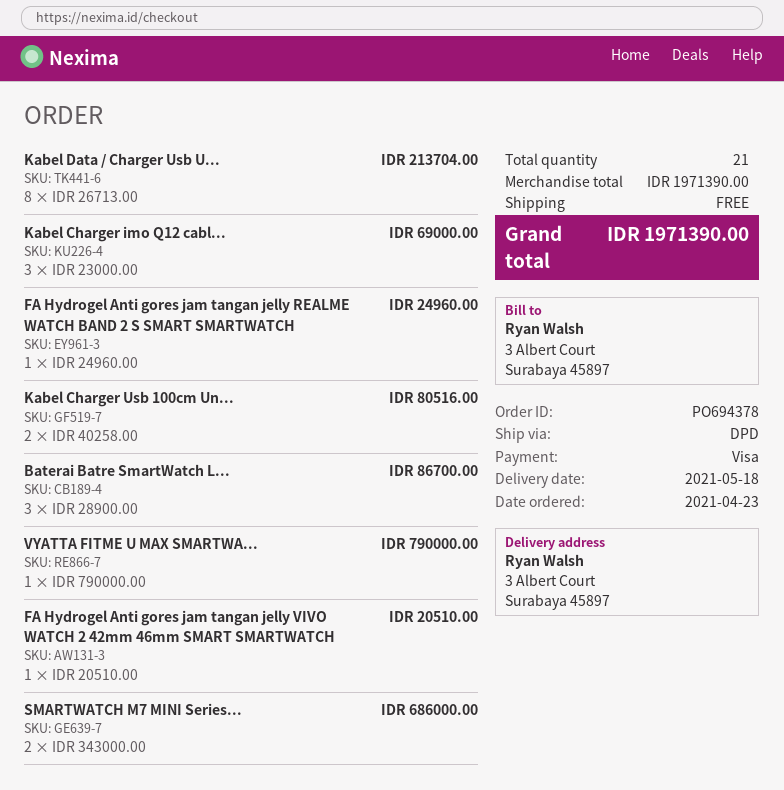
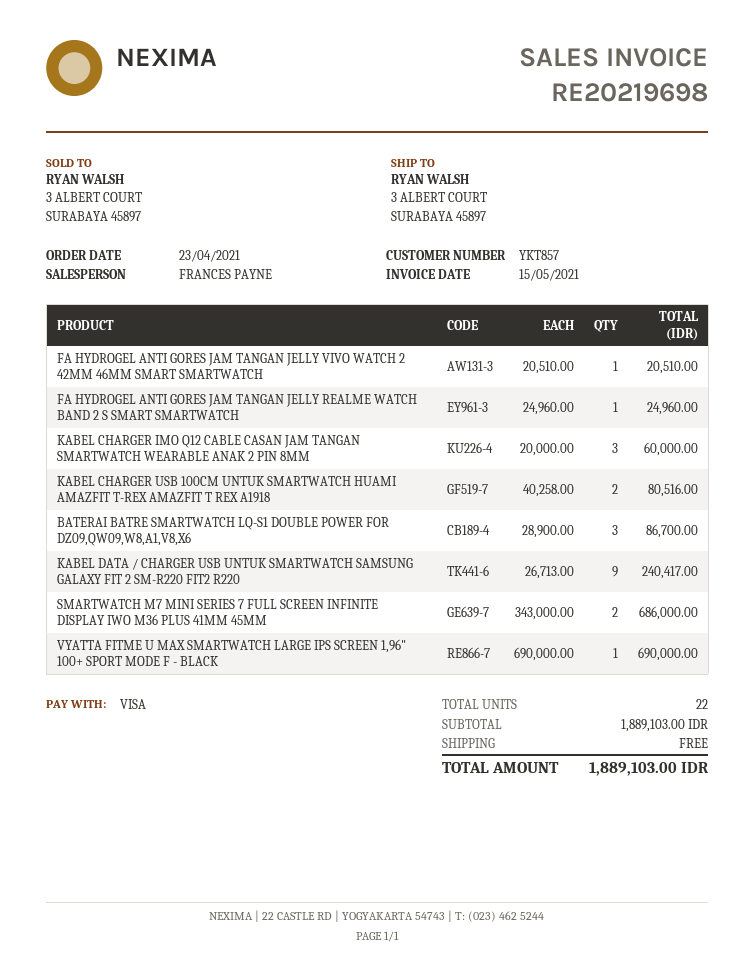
Kabel Data / Charger Usb U...: 8 x 26713.00 = 213704.00 -> 9 x 26713.00 = 240417.00
Kabel Charger imo Q12 cabl...: 3 x 23000.00 = 69000.00 -> 3 x 20000.00 = 60000.00
VYATTA FITME U MAX SMARTWA...: 1 x 790000.00 = 790000.00 -> 1 x 690000.00 = 690000.00
total quantity: 21 -> 22
subtotal: 1971390.00 -> 1889103.00
total: 1971390.00 -> 1889103.00

